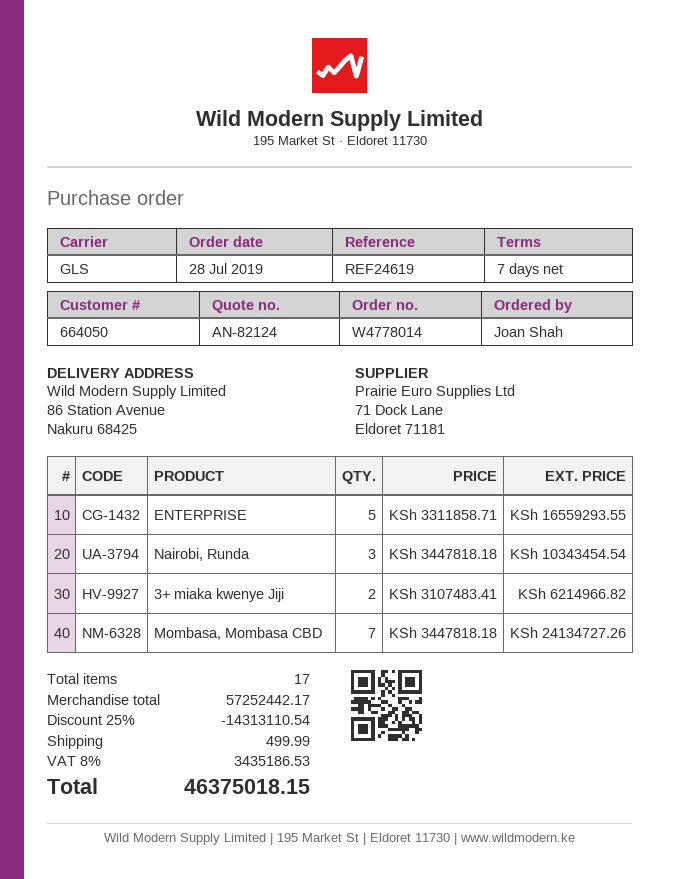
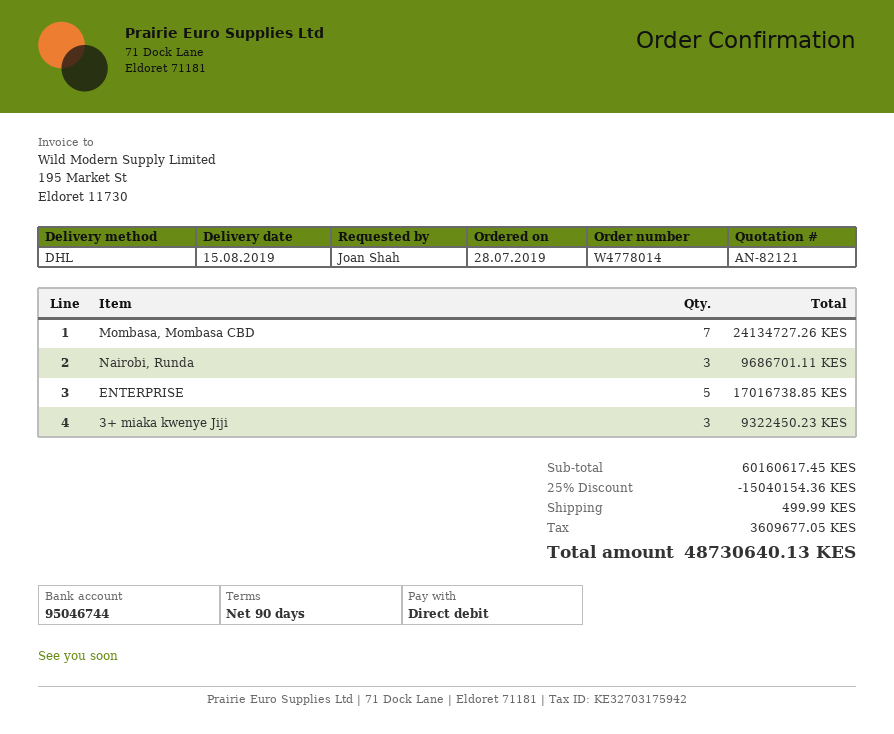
quote number: AN-82124 -> AN-82121
payment terms: 7 days -> 90 days
shipping method: GLS -> DHL
ENTERPRISE: 5 for 16559293.55 -> 5 for 17016738.85
Nairobi, Runda: 3 for 10343454.54 -> 3 for 9686701.11
3+ miaka kwenye Jiji: 2 for 6214966.82 -> 3 for 9322450.23
subtotal: 57252442.17 -> 60160617.45
discount: 25% = 14313110.54 -> 25% = 15040154.36
tax: 3435186.53 -> 3609677.05
total: 46375018.15 -> 48730640.13

